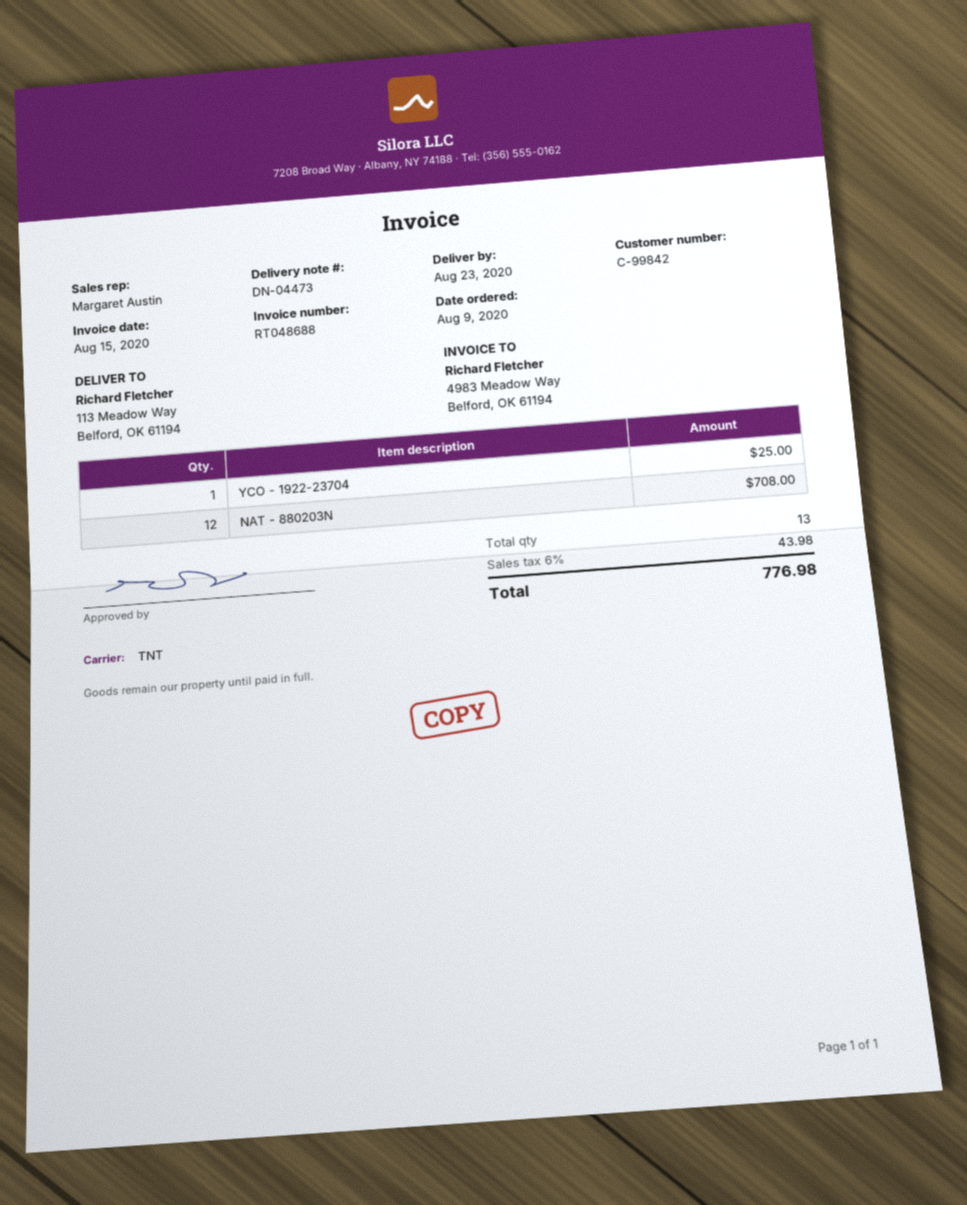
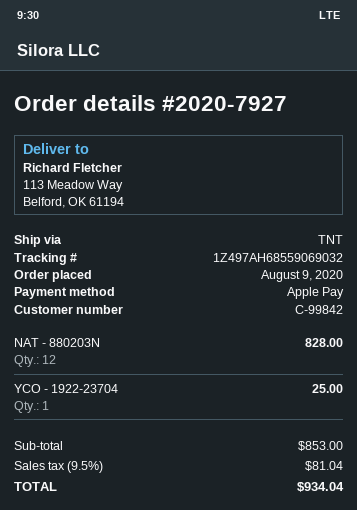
NAT - 880203N: 12 for 708.00 -> 12 for 828.00
tax: 6% = 43.98 -> 9.5% = 81.04
total: 776.98 -> 934.04

